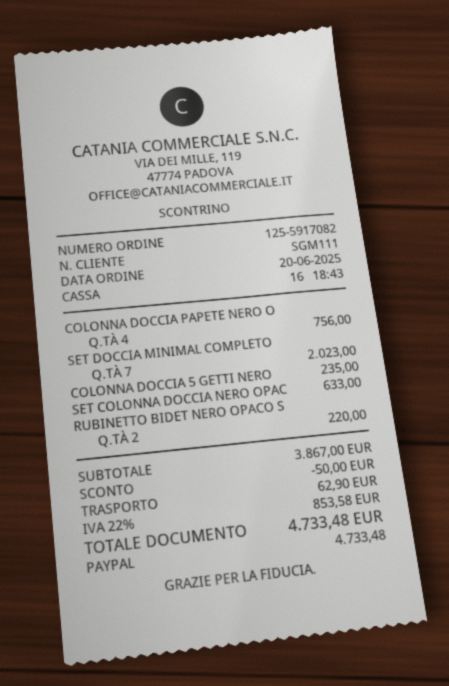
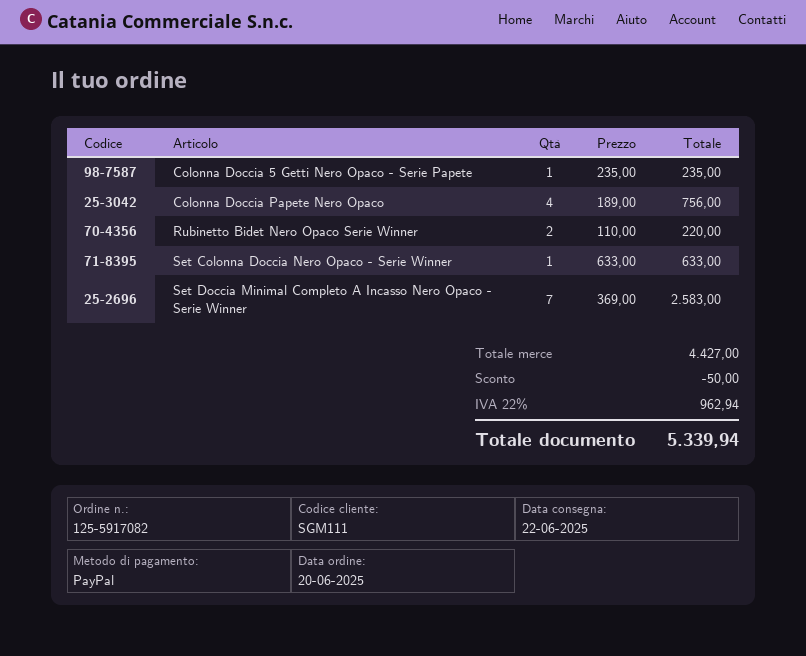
SET DOCCIA MINIMAL COMPLETO: 7 for 2023.00 -> 7 for 2583.00
subtotal: 3867.00 -> 4427.00
shipping: 62.90 -> none
tax: 22% = 853.58 -> 22% = 962.94
total: 4733.48 -> 5339.94

